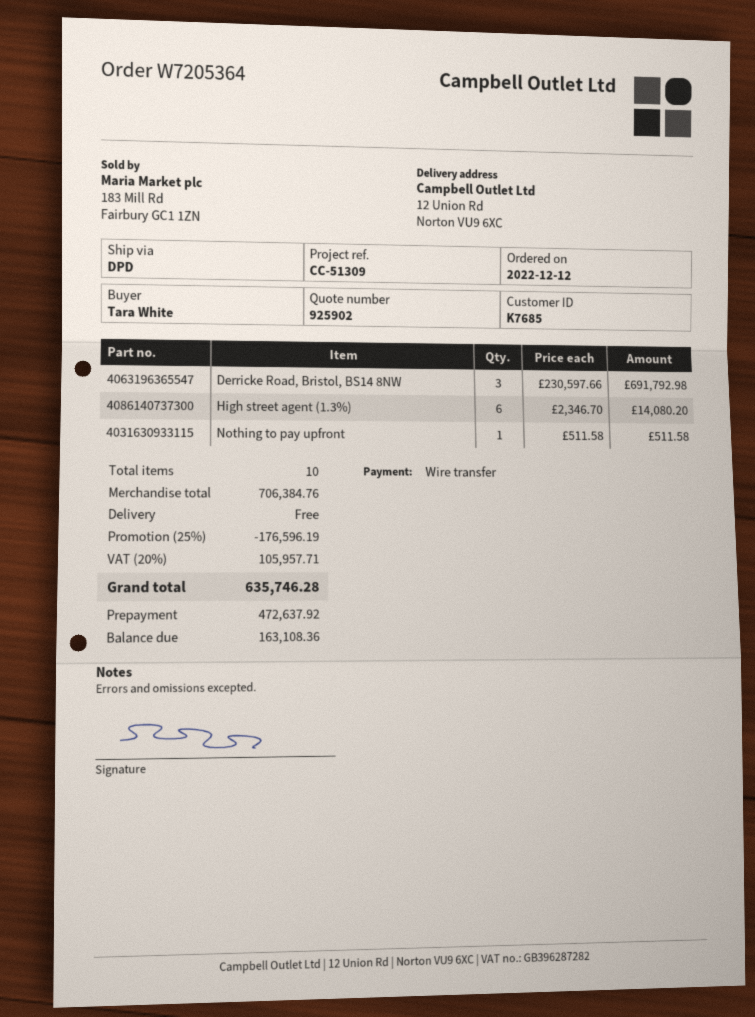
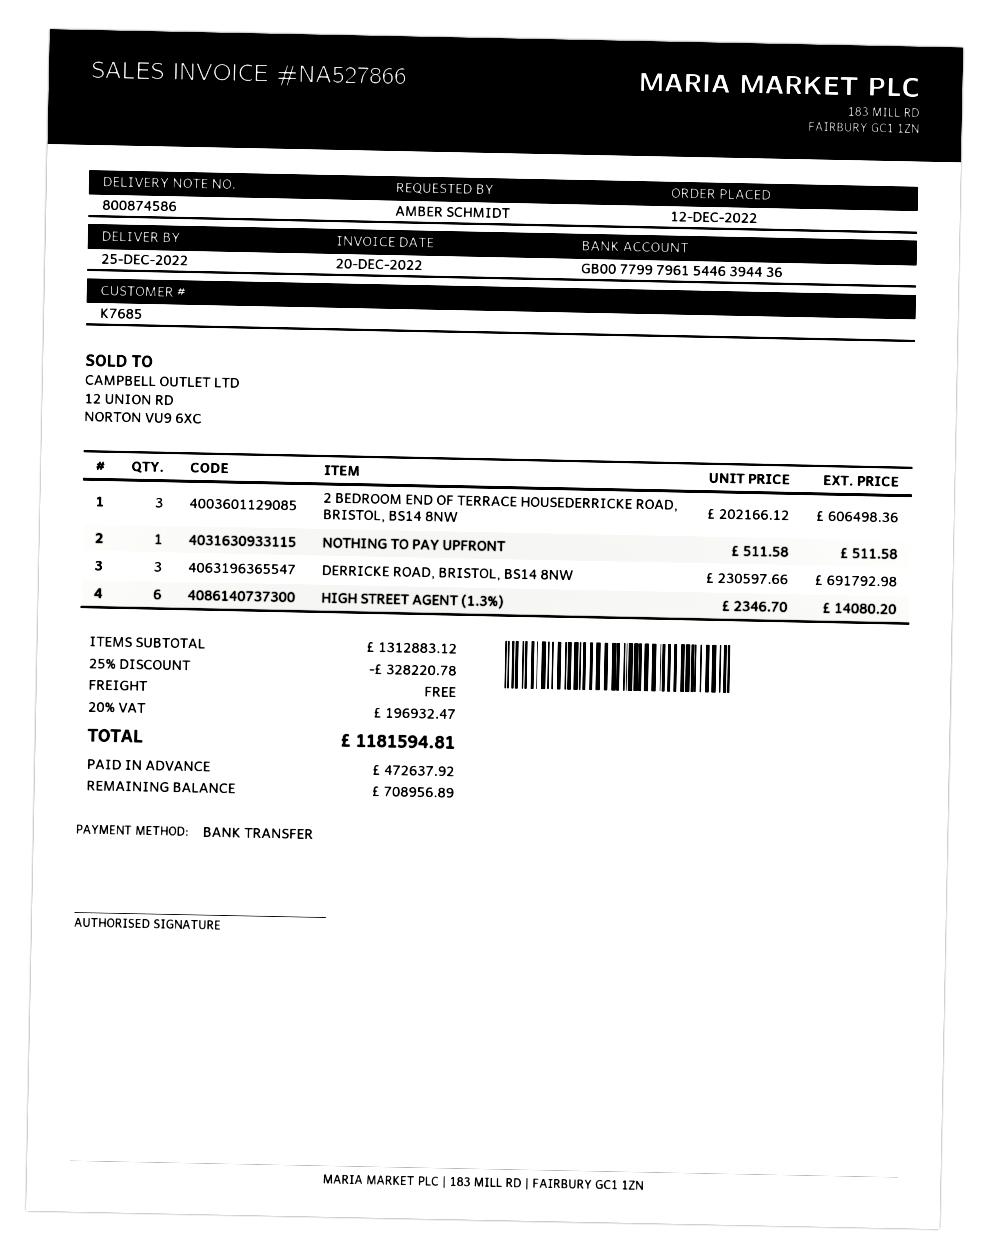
ordered by: Tara White -> AMBER SCHMIDT
2 BEDROOM END OF TERRACE HOUSEDERRICKE ROAD, BRISTOL, BS14 8NW: none -> 3 x 202166.12 = 606498.36
subtotal: 706384.76 -> 1312883.12
discount: 25% = 176596.19 -> 25% = 328220.78
tax: 20% = 105957.71 -> 20% = 196932.47
total: 635746.28 -> 1181594.81
balance: 163108.36 -> 708956.89

